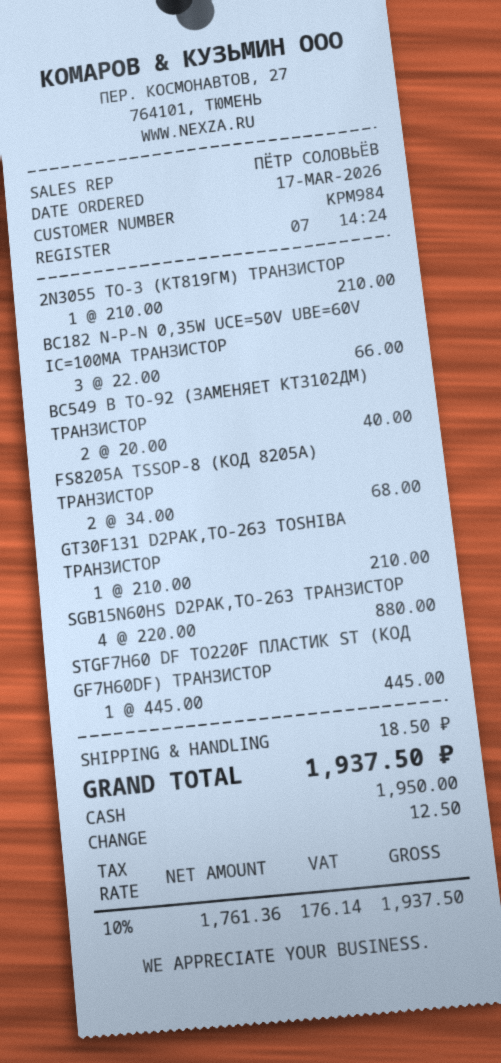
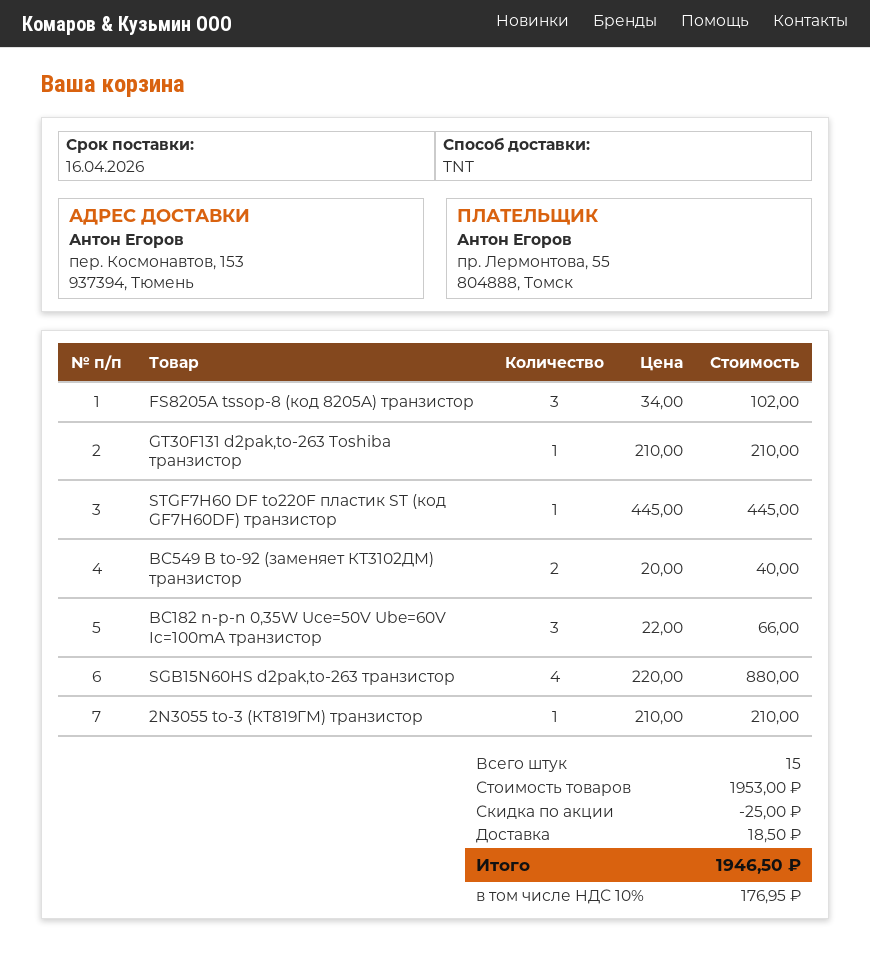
FS8205A TSSOP-8 (КОД 8205A) ТРАНЗИСТОР: 2 x 34.00 = 68.00 -> 3 x 34.00 = 102.00
discount: none -> 25.00
tax: 10% = 176.14 -> 10% = 176.95
total: 1937.50 -> 1946.50

